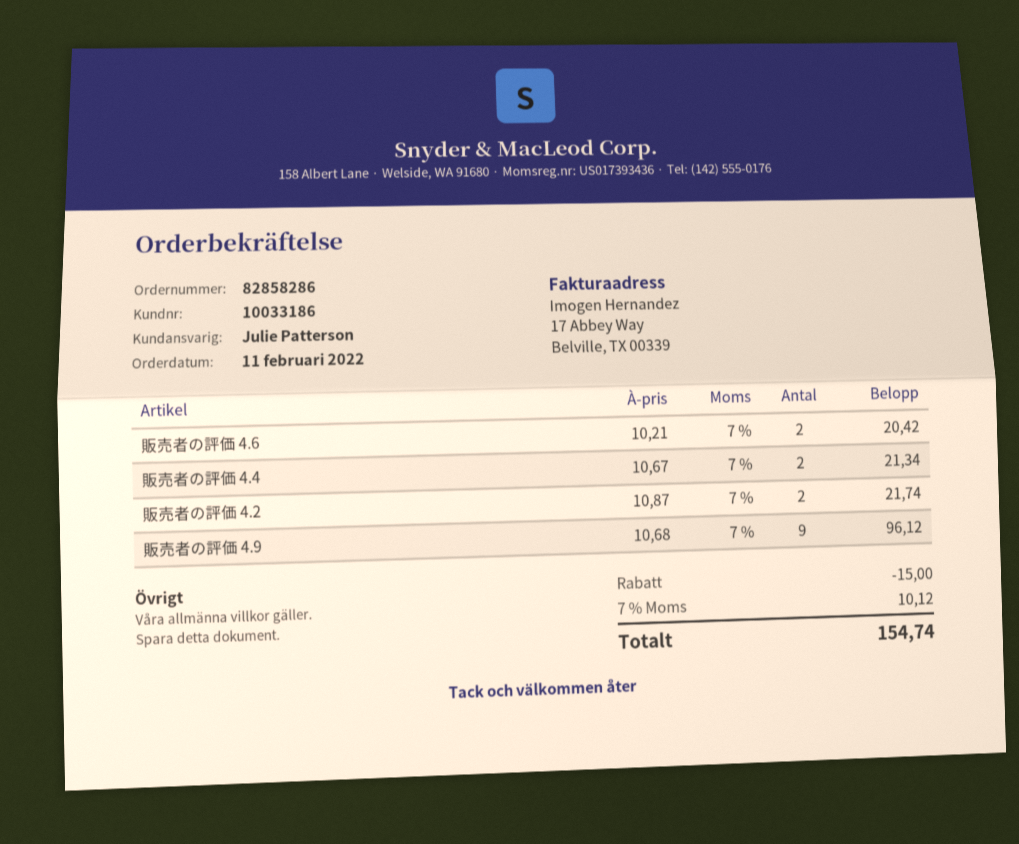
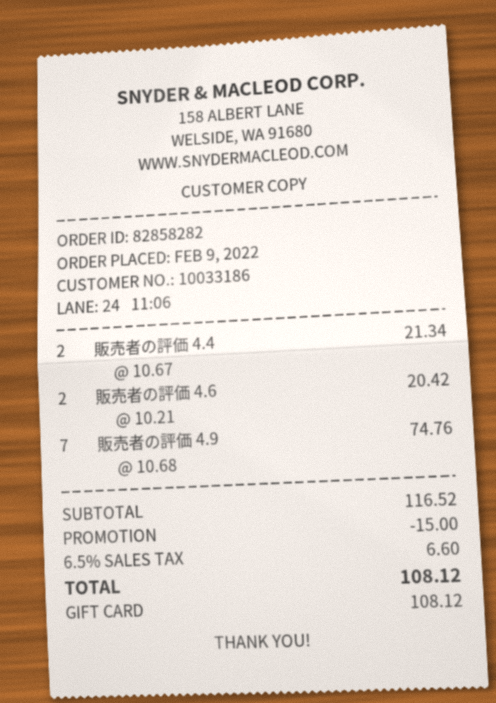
order number: 82858286 -> 82858282
order date: 2022-02-11 -> 2022-02-09
販売者の評価 4.2: 2 x 10.87 = 21.74 -> none
販売者の評価 4.9: 9 x 10.68 = 96.12 -> 7 x 10.68 = 74.76
tax: 7% = 10.12 -> 6.5% = 6.60
total: 154.74 -> 108.12

